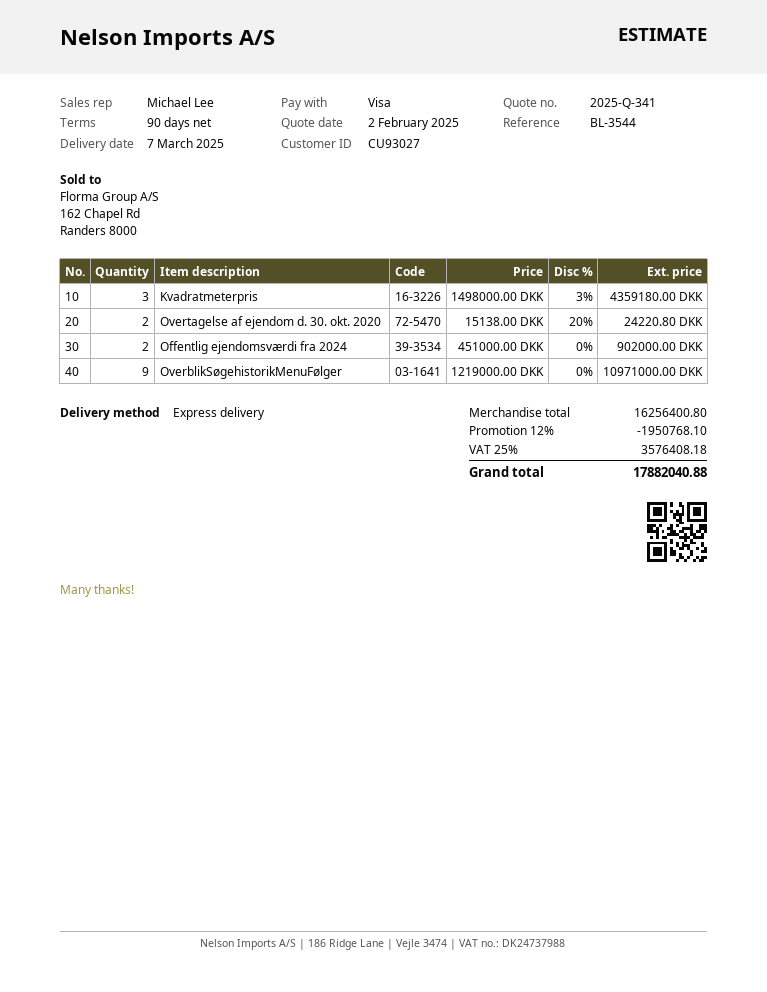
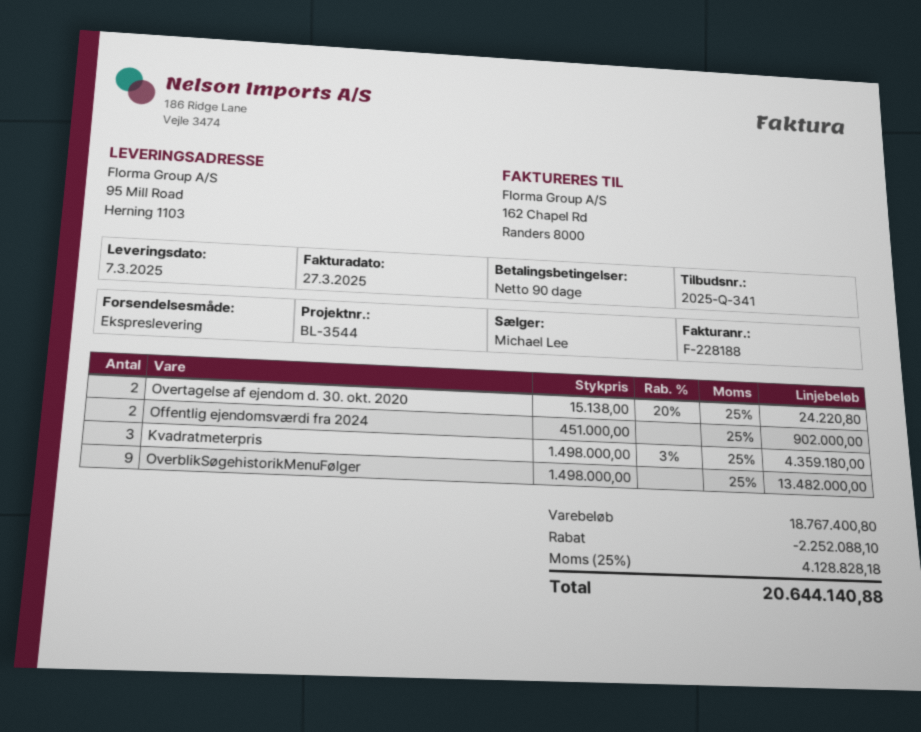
OverblikSøgehistorikMenuFølger: 9 x 1219000.00 = 10971000.00 -> 9 x 1498000.00 = 13482000.00
subtotal: 16256400.80 -> 18767400.80
discount: 1950768.10 -> 2252088.10
tax: 25% = 3576408.18 -> 25% = 4128828.18
total: 17882040.88 -> 20644140.88

